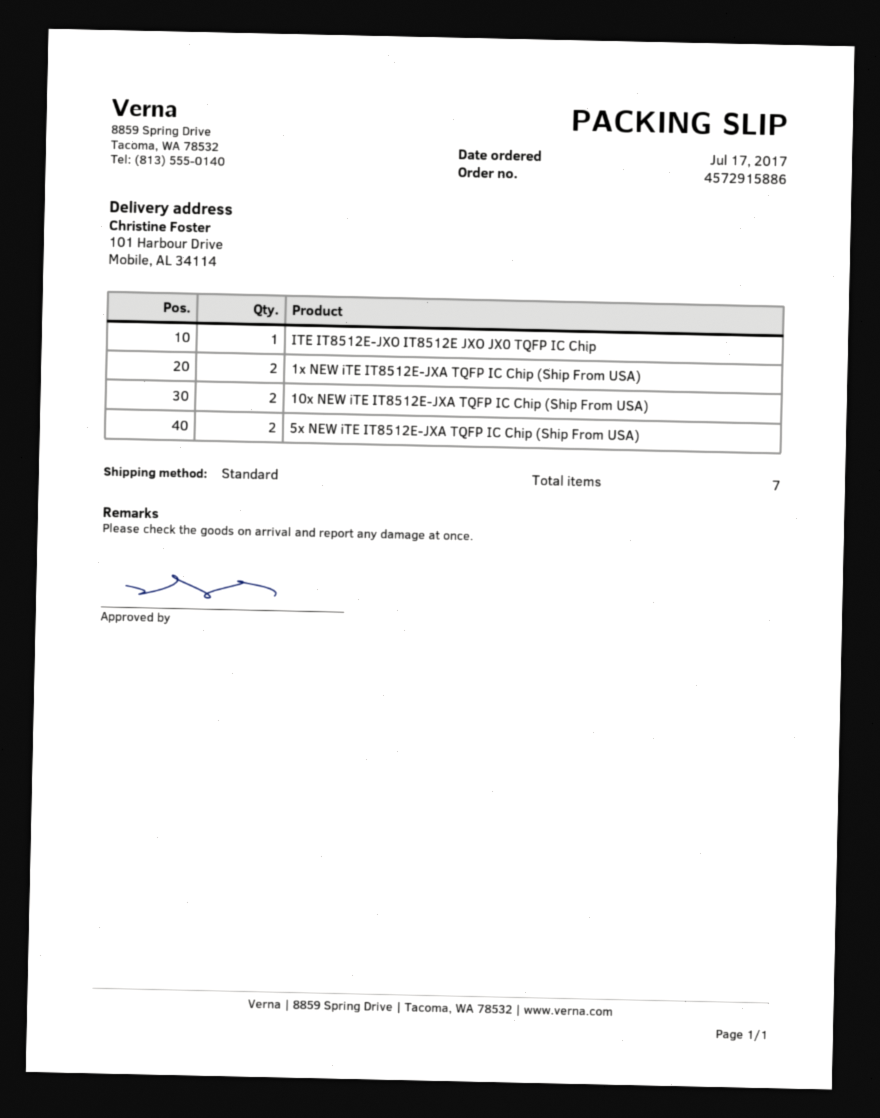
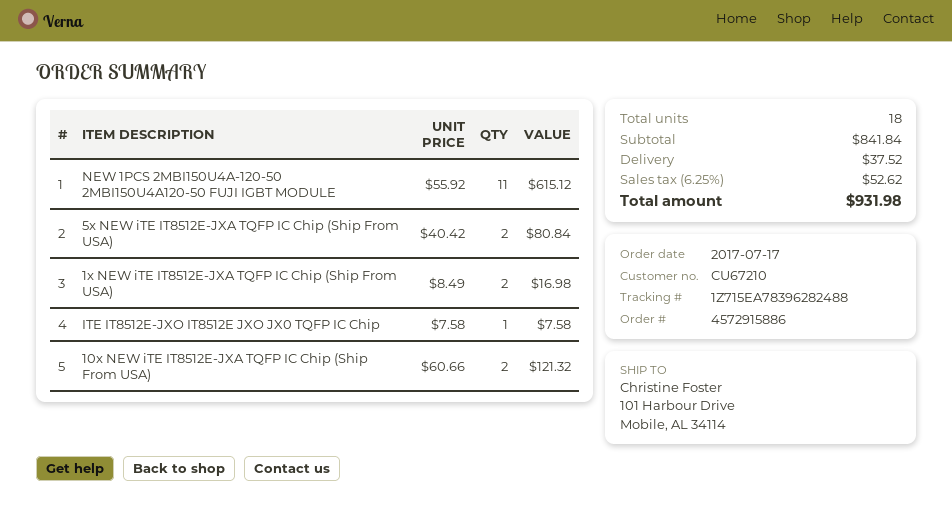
NEW 1PCS 2MBI150U4A-120-50 2MBI150U4A120-50 FUJI IGBT MODULE: none -> 11
total quantity: 7 -> 18

